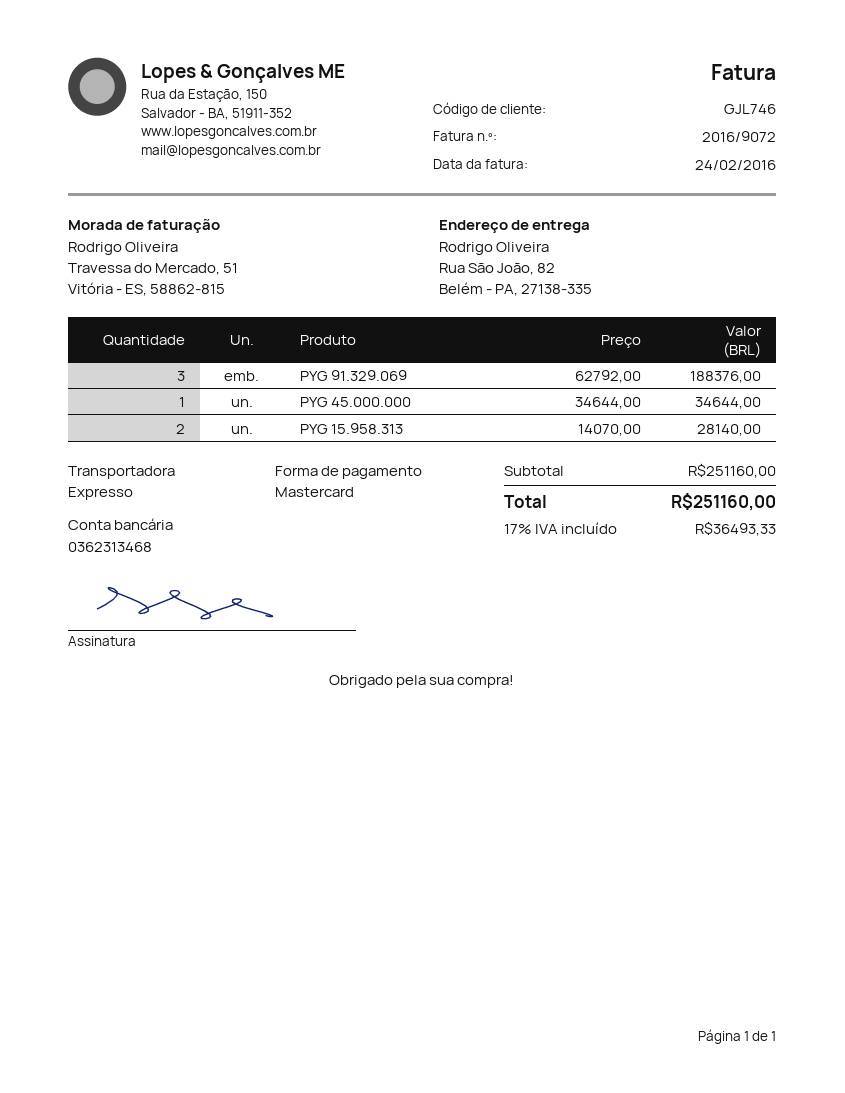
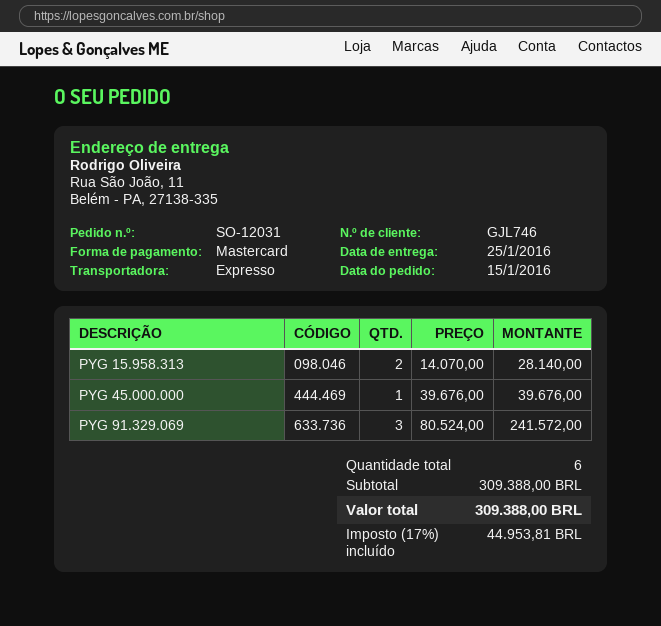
ship to: Rua São João, 82, Belém - PA, 27138-335 -> Rua São João, 11, Belém - PA, 27138-335
PYG 91.329.069: 3 x 62792.00 = 188376.00 -> 3 x 80524.00 = 241572.00
PYG 45.000.000: 1 x 34644.00 = 34644.00 -> 1 x 39676.00 = 39676.00
subtotal: 251160.00 -> 309388.00
tax: 17% = 36493.33 -> 17% = 44953.81
total: 251160.00 -> 309388.00

